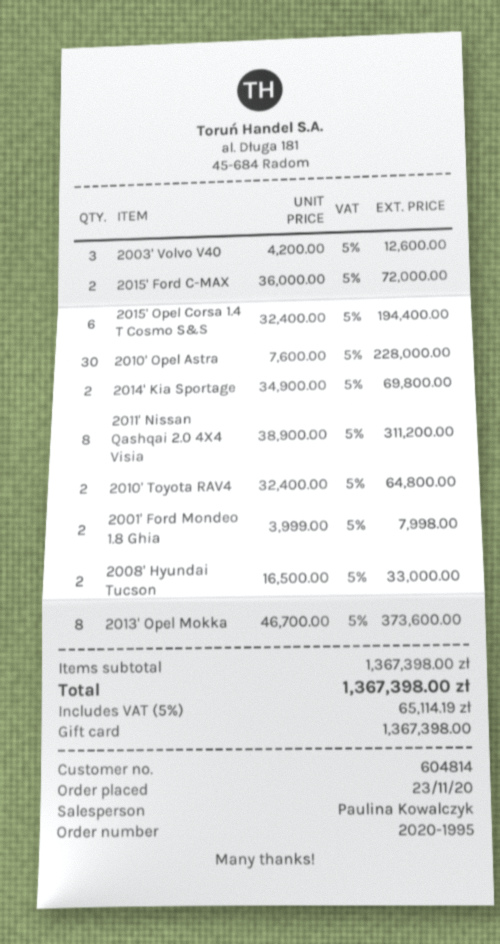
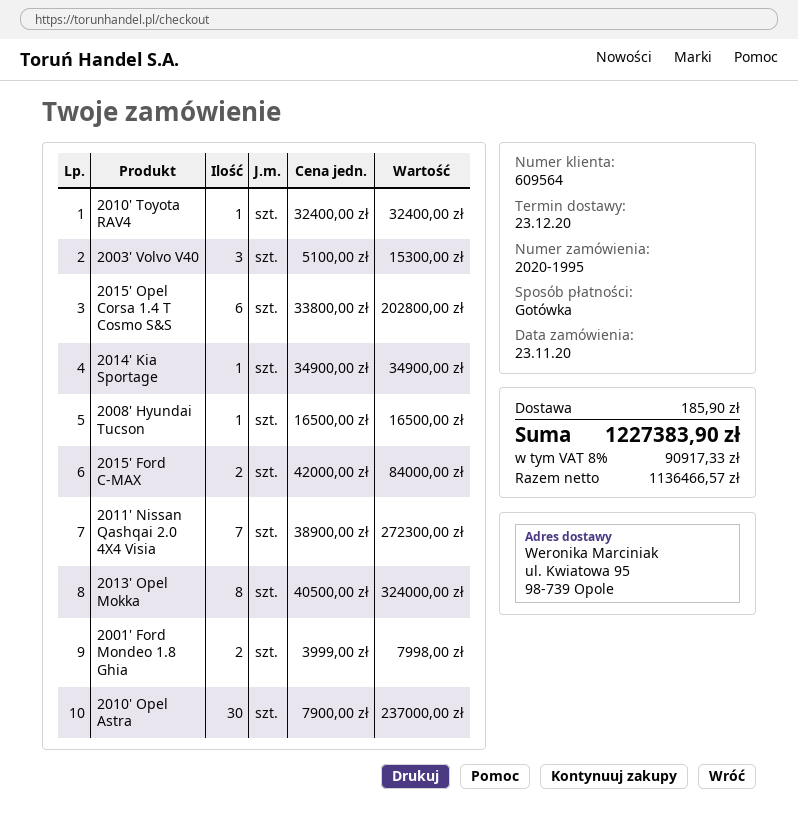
customer number: 604814 -> 609564
payment method: gift card -> cash
2003' Volvo V40: 3 x 4200.00 = 12600.00 -> 3 x 5100.00 = 15300.00
2015' Ford C-MAX: 2 x 36000.00 = 72000.00 -> 2 x 42000.00 = 84000.00
2015' Opel Corsa 1.4 T Cosmo S&S: 6 x 32400.00 = 194400.00 -> 6 x 33800.00 = 202800.00
2010' Opel Astra: 30 x 7600.00 = 228000.00 -> 30 x 7900.00 = 237000.00
2014' Kia Sportage: 2 x 34900.00 = 69800.00 -> 1 x 34900.00 = 34900.00
2011' Nissan Qashqai 2.0 4X4 Visia: 8 x 38900.00 = 311200.00 -> 7 x 38900.00 = 272300.00
2010' Toyota RAV4: 2 x 32400.00 = 64800.00 -> 1 x 32400.00 = 32400.00
2008' Hyundai Tucson: 2 x 16500.00 = 33000.00 -> 1 x 16500.00 = 16500.00
2013' Opel Mokka: 8 x 46700.00 = 373600.00 -> 8 x 40500.00 = 324000.00
shipping: none -> 185.90
tax: 5% = 65114.19 -> 8% = 90917.33
total: 1367398.00 -> 1227383.90

